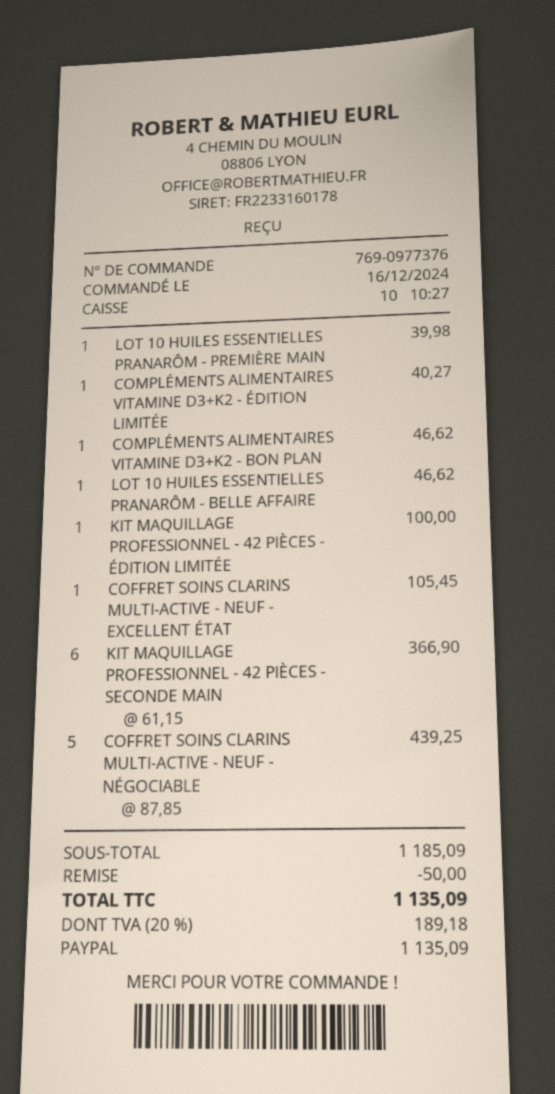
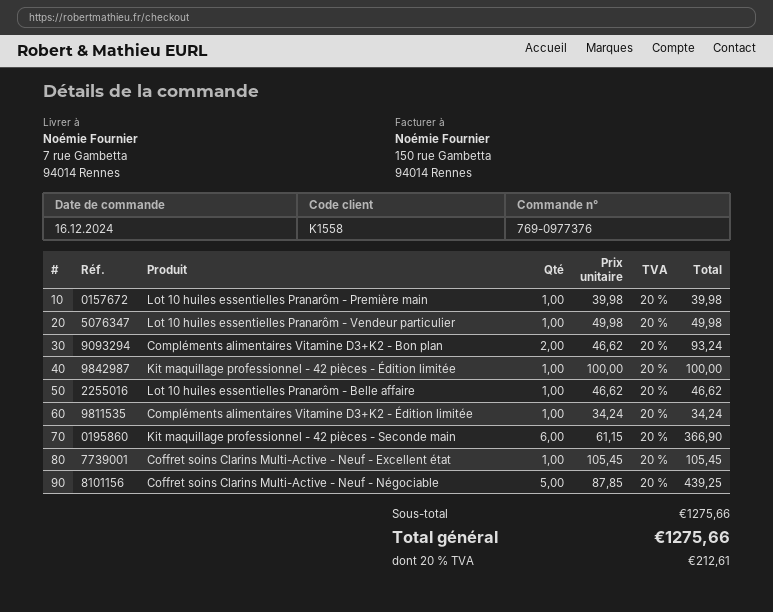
COMPLÉMENTS ALIMENTAIRES VITAMINE D3+K2 - ÉDITION LIMITÉE: 1 x 40.27 = 40.27 -> 1 x 34.24 = 34.24
COMPLÉMENTS ALIMENTAIRES VITAMINE D3+K2 - BON PLAN: 1 x 46.62 = 46.62 -> 2 x 46.62 = 93.24
Lot 10 huiles essentielles Pranarôm - Vendeur particulier: none -> 1 x 49.98 = 49.98
subtotal: 1185.09 -> 1275.66
discount: 50.00 -> none
tax: 20% = 189.18 -> 20% = 212.61
total: 1135.09 -> 1275.66

